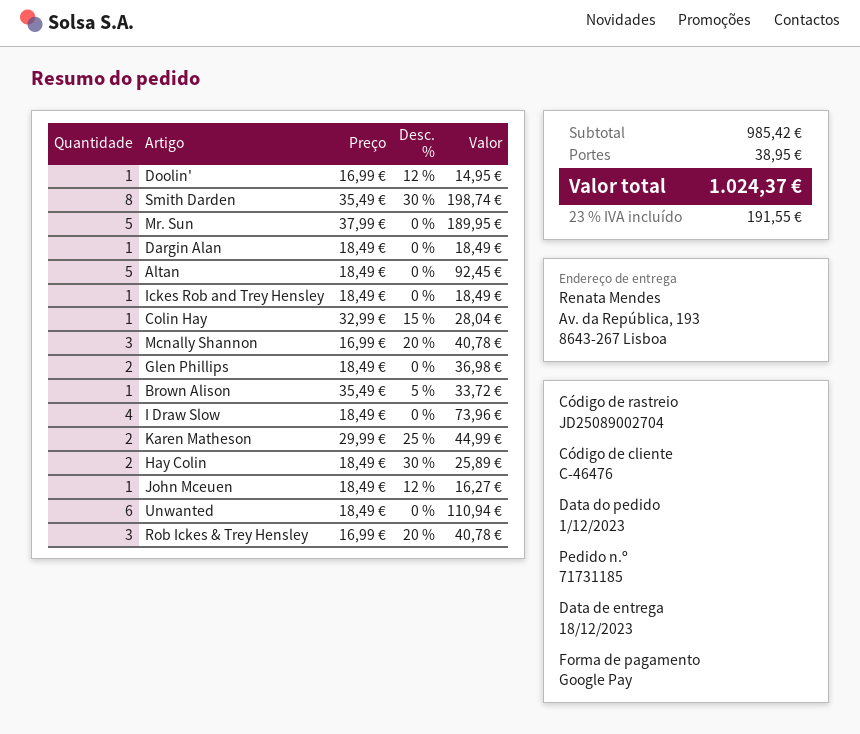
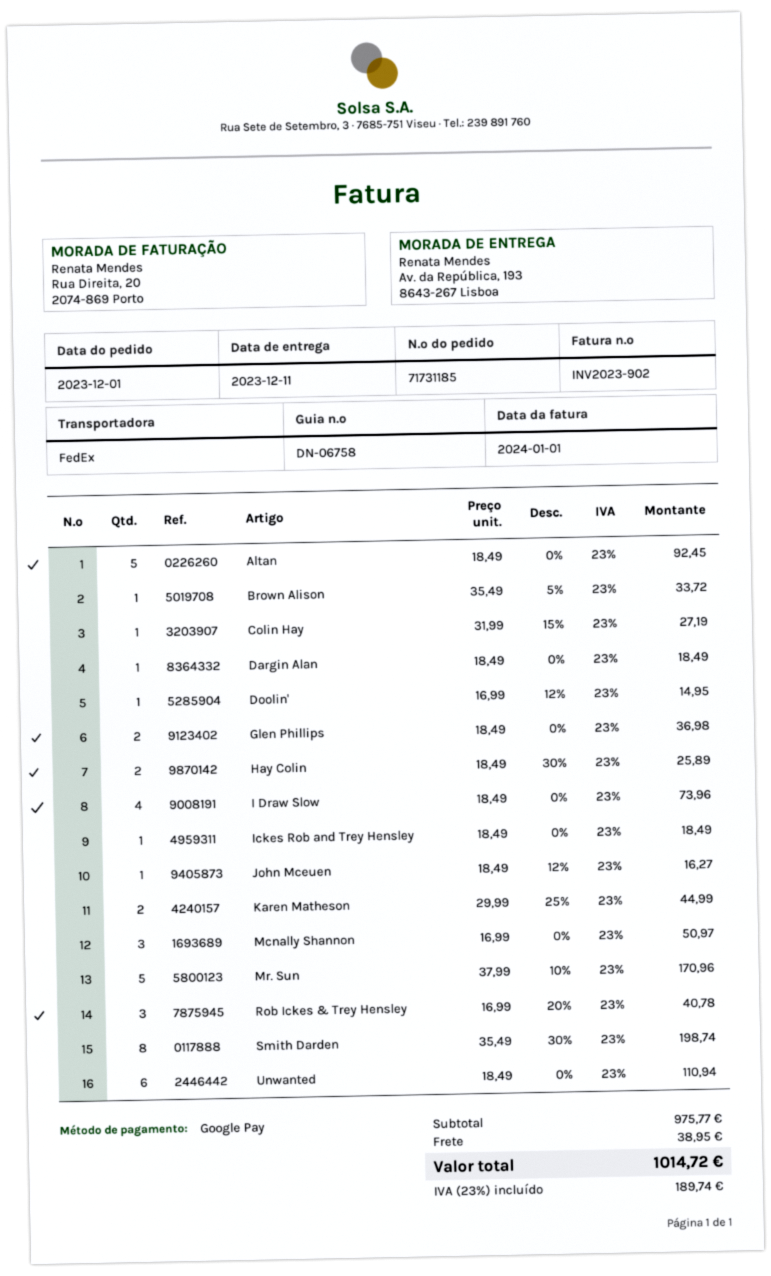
delivery date: 2023-12-18 -> 2023-12-11
Mr. Sun: 5 x 37.99 = 189.95 -> 5 x 37.99 - 10% = 170.96
Colin Hay: 1 x 32.99 - 15% = 28.04 -> 1 x 31.99 - 15% = 27.19
Mcnally Shannon: 3 x 16.99 - 20% = 40.78 -> 3 x 16.99 = 50.97
subtotal: 985.42 -> 975.77
tax: 23% = 191.55 -> 23% = 189.74
total: 1024.37 -> 1014.72

